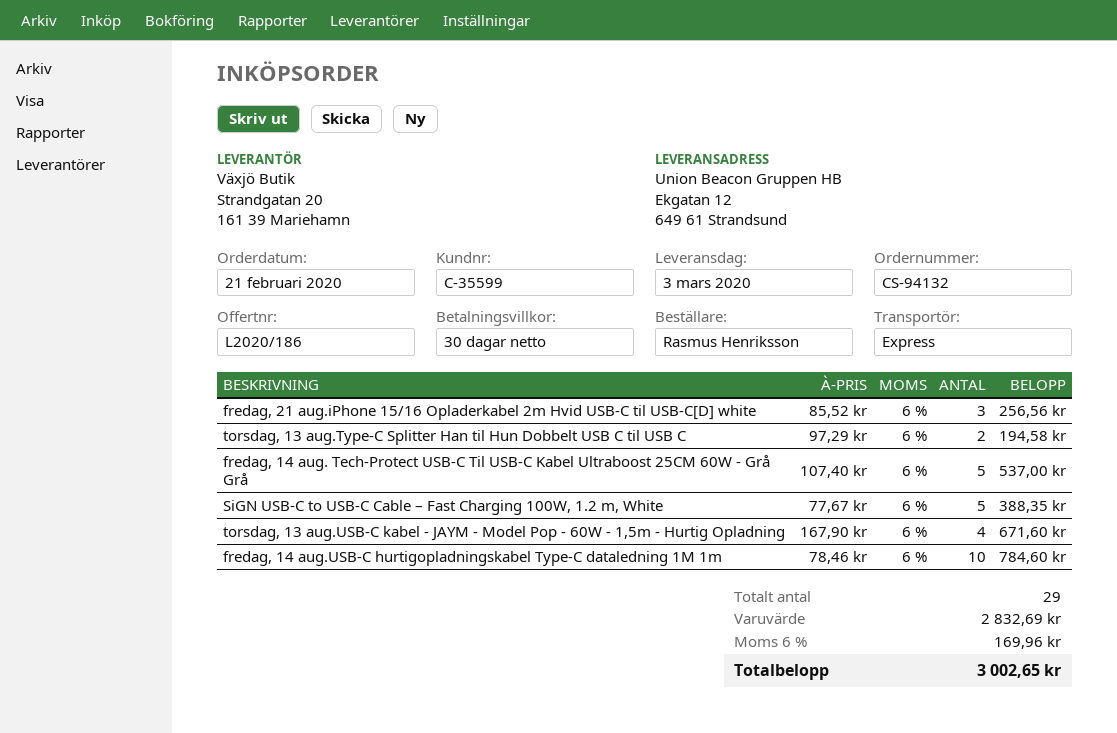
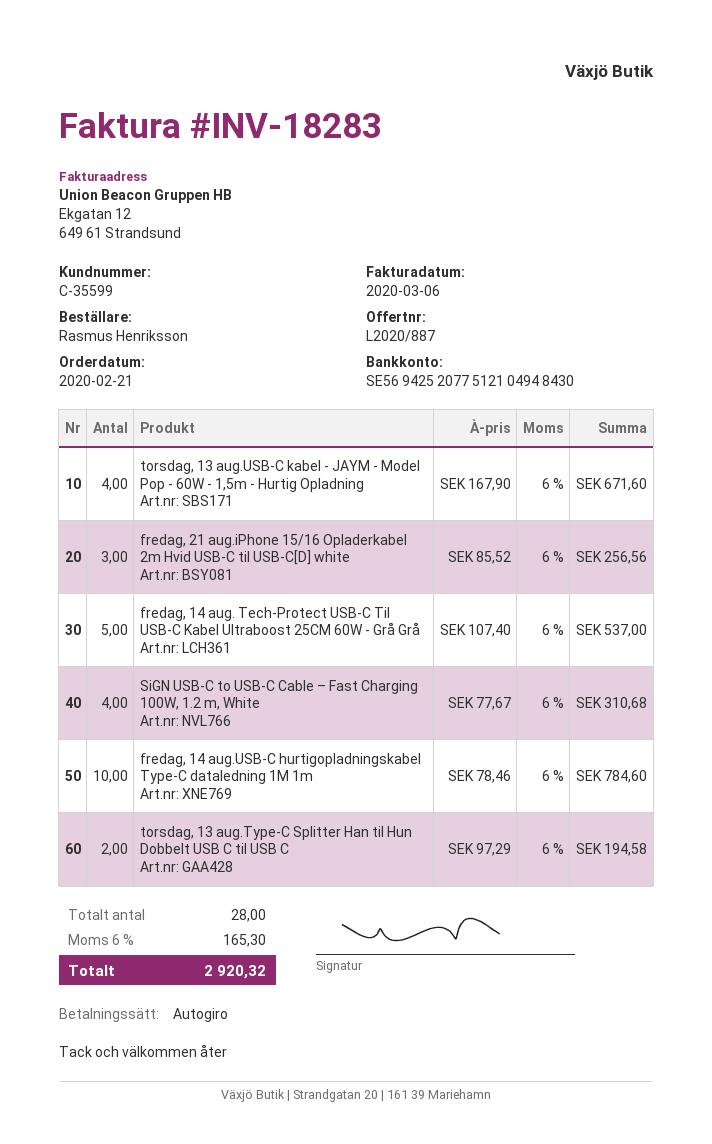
quote number: L2020/186 -> L2020/887
SiGN USB-C to USB-C Cable – Fast Charging 100W, 1.2 m, White: 5 x 77.67 = 388.35 -> 4 x 77.67 = 310.68
total quantity: 29 -> 28
tax: 6% = 169.96 -> 6% = 165.30
total: 3002.65 -> 2920.32

